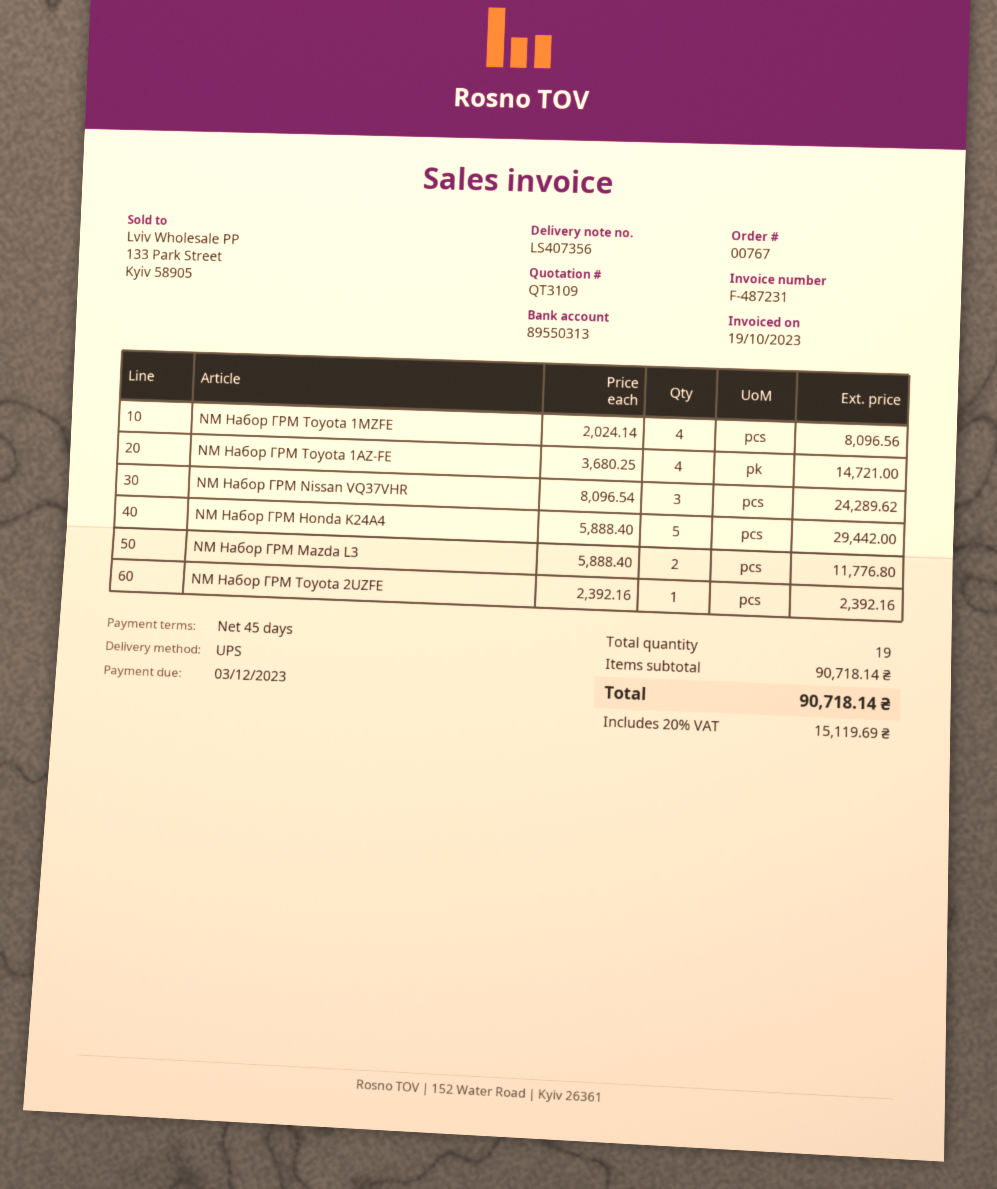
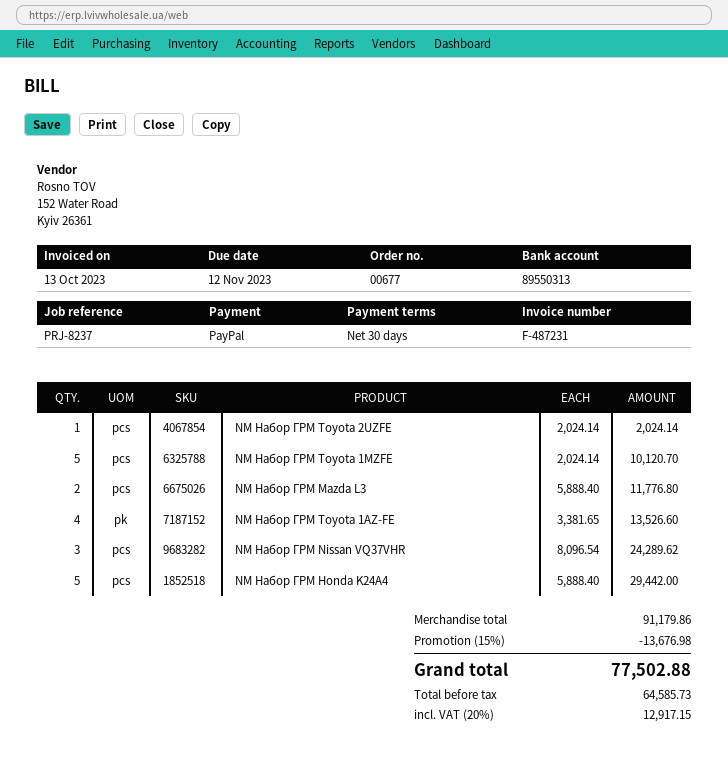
order number: 00767 -> 00677
invoice date: 2023-10-19 -> 2023-10-13
payment terms: 45 days -> 30 days
due date: 2023-12-03 -> 2023-11-12
NM Набор ГРМ Toyota 1MZFE: 4 x 2024.14 = 8096.56 -> 5 x 2024.14 = 10120.70
NM Набор ГРМ Toyota 1AZ-FE: 4 x 3680.25 = 14721.00 -> 4 x 3381.65 = 13526.60
NM Набор ГРМ Toyota 2UZFE: 1 x 2392.16 = 2392.16 -> 1 x 2024.14 = 2024.14
subtotal: 90718.14 -> 91179.86
discount: none -> 15% = 13676.98
tax: 20% = 15119.69 -> 20% = 12917.15
total: 90718.14 -> 77502.88

